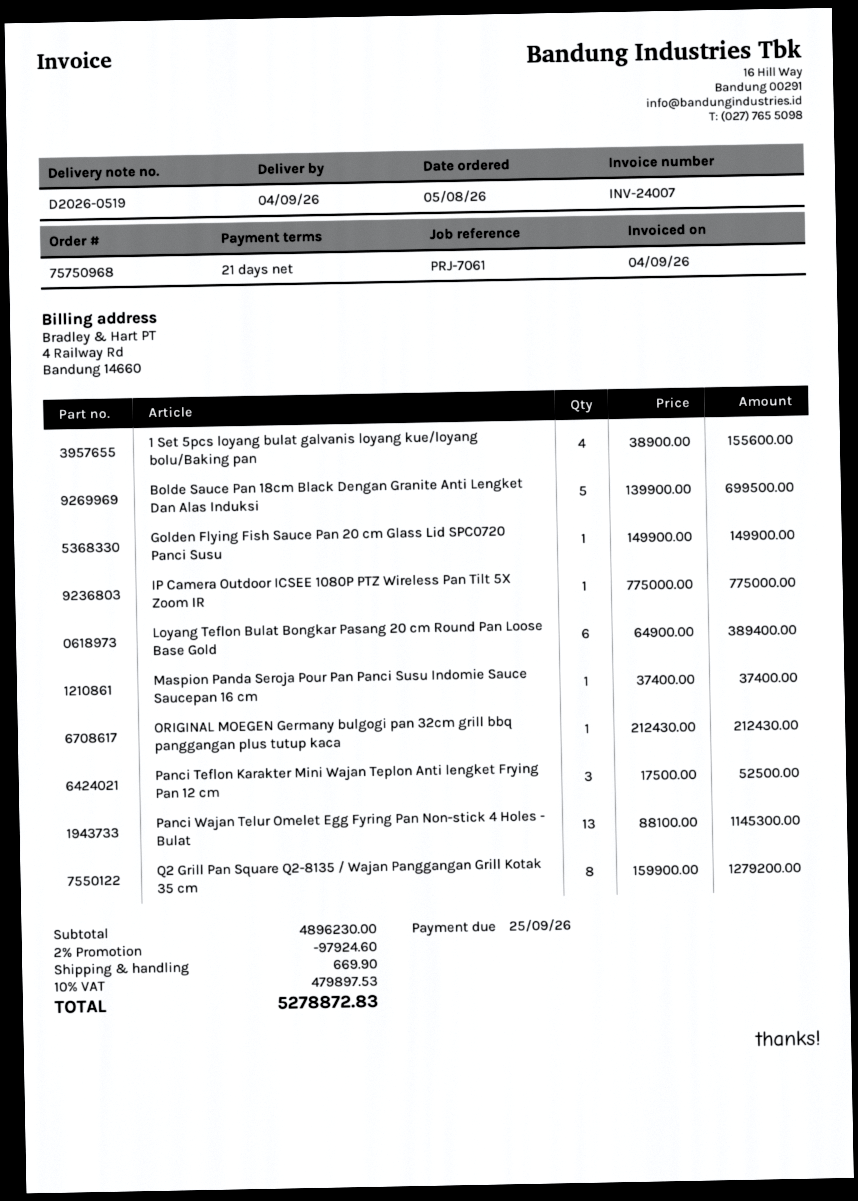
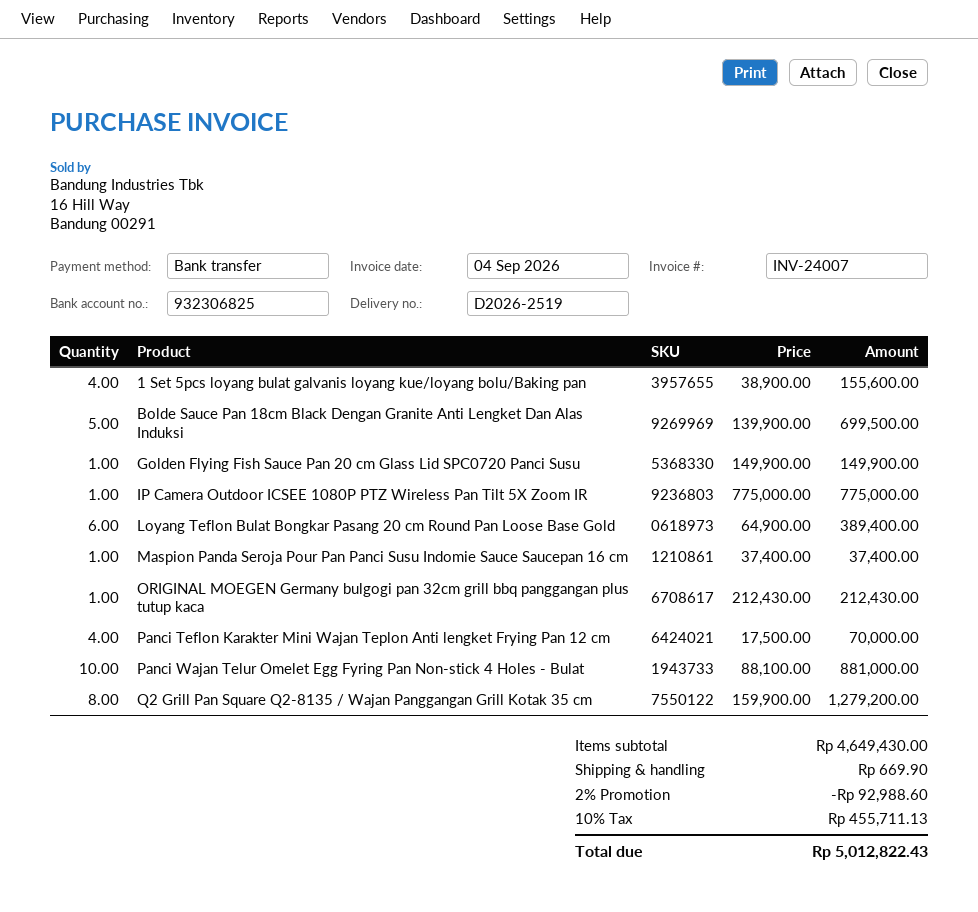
delivery note number: D2026-0519 -> D2026-2519
Panci Teflon Karakter Mini Wajan Teplon Anti lengket Frying Pan 12 cm: 3 x 17500.00 = 52500.00 -> 4 x 17500.00 = 70000.00
Panci Wajan Telur Omelet Egg Fyring Pan Non-stick 4 Holes - Bulat: 13 x 88100.00 = 1145300.00 -> 10 x 88100.00 = 881000.00
subtotal: 4896230.00 -> 4649430.00
discount: 2% = 97924.60 -> 2% = 92988.60
tax: 10% = 479897.53 -> 10% = 455711.13
total: 5278872.83 -> 5012822.43

